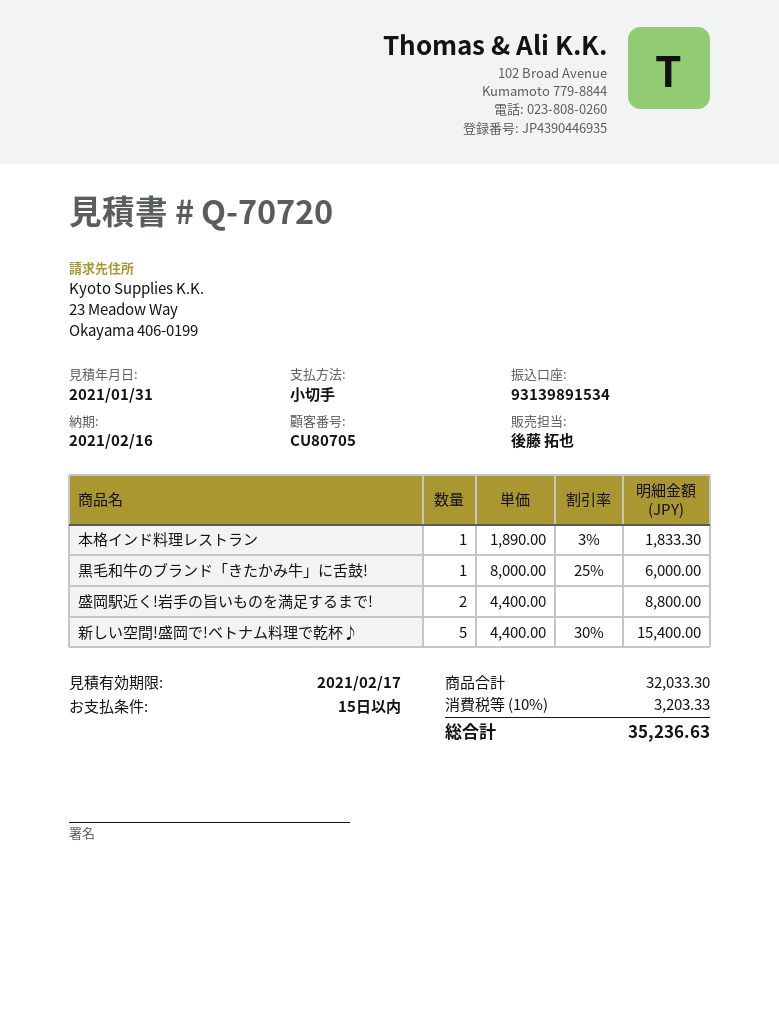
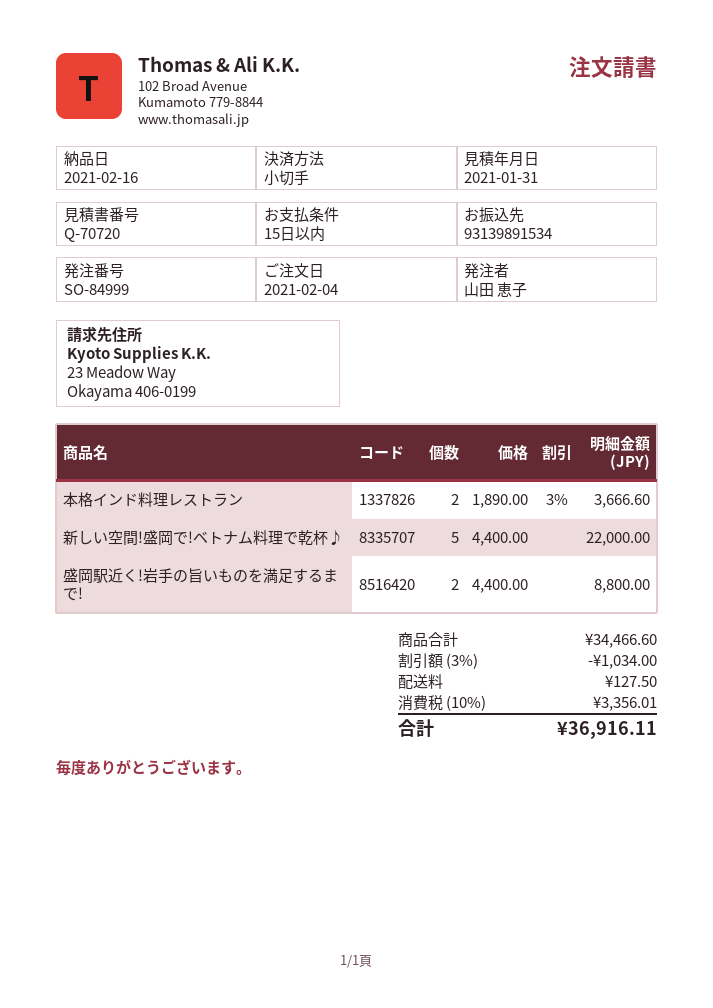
本格インド料理レストラン: 1 x 1890.00 - 3% = 1833.30 -> 2 x 1890.00 - 3% = 3666.60
黒毛和牛のブランド「きたかみ牛」に舌鼓!: 1 x 8000.00 - 25% = 6000.00 -> none
新しい空間!盛岡で!ベトナム料理で乾杯♪: 5 x 4400.00 - 30% = 15400.00 -> 5 x 4400.00 = 22000.00
subtotal: 32033.30 -> 34466.60
discount: none -> 3% = 1034.00
shipping: none -> 127.50
tax: 10% = 3203.33 -> 10% = 3356.01
total: 35236.63 -> 36916.11

